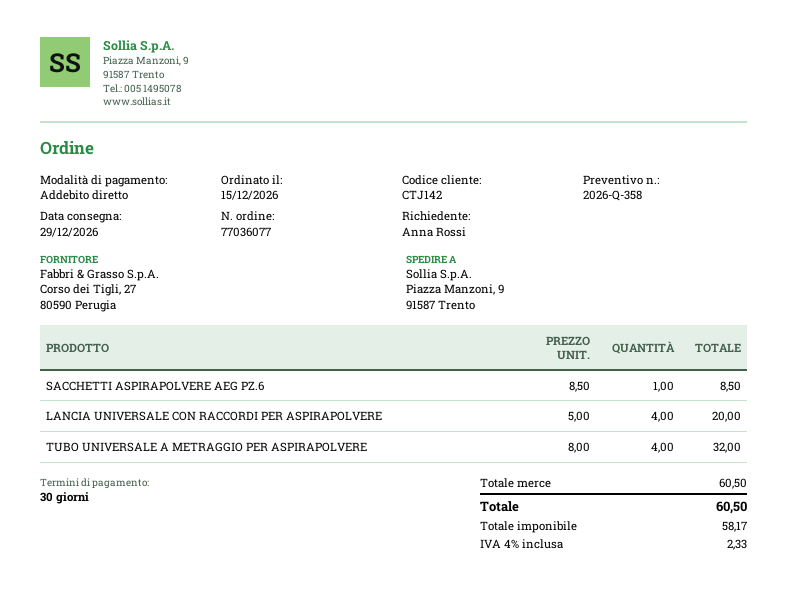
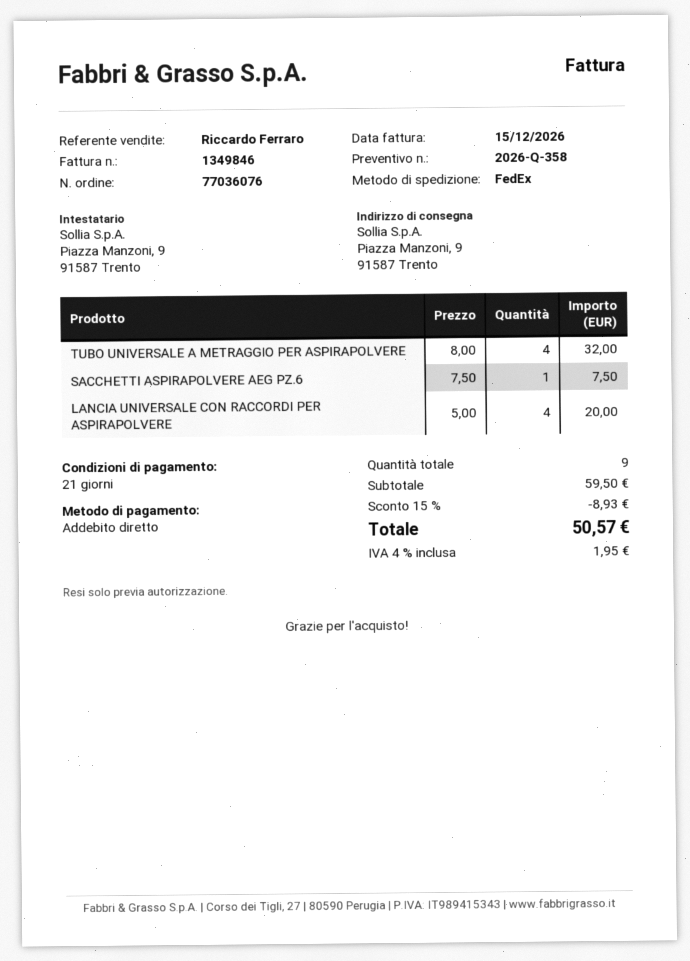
order number: 77036077 -> 77036076
payment terms: 30 days -> 21 days
SACCHETTI ASPIRAPOLVERE AEG PZ.6: 1 x 8.50 = 8.50 -> 1 x 7.50 = 7.50
subtotal: 60.50 -> 59.50
discount: none -> 15% = 8.93
tax: 4% = 2.33 -> 4% = 1.95
total: 60.50 -> 50.57

